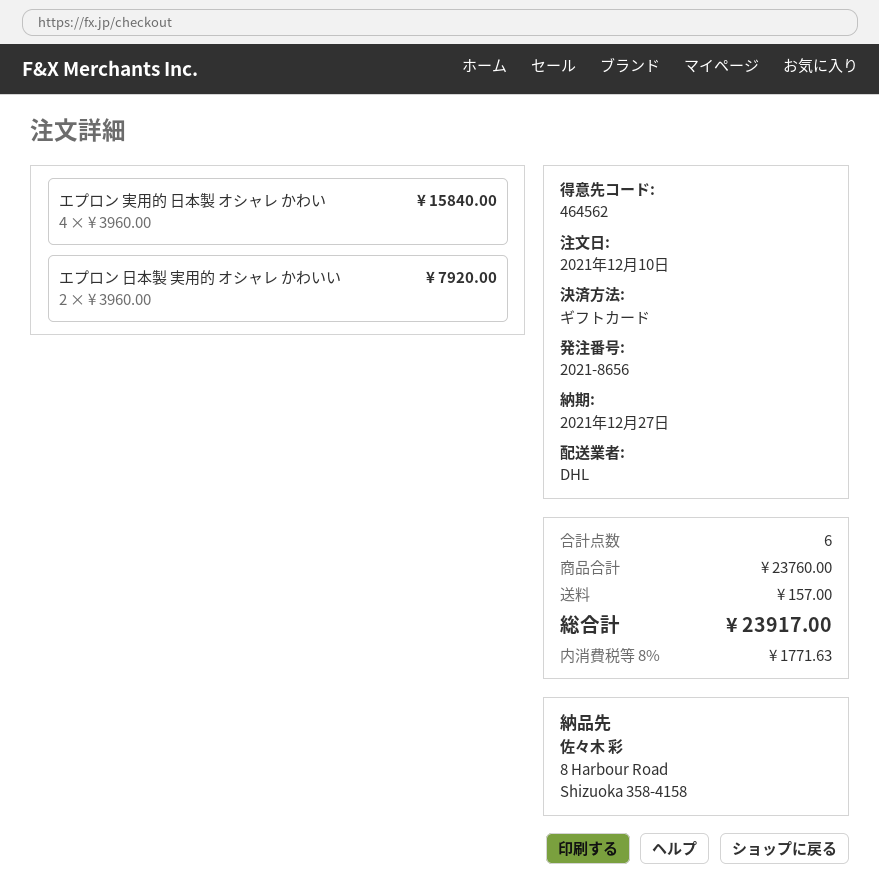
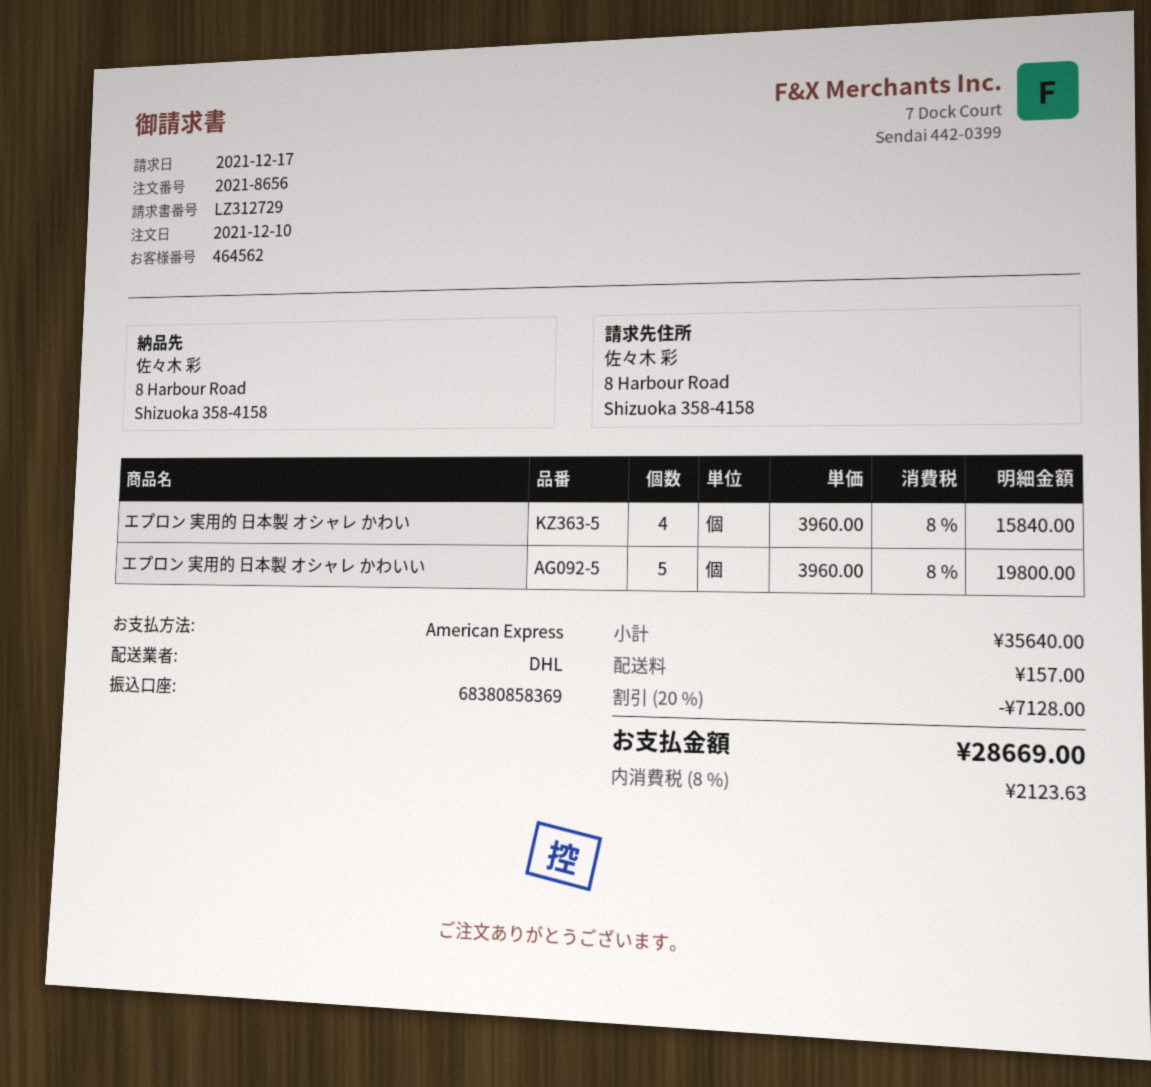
payment method: gift card -> American Express
エプロン 日本製 実用的 オシャレ かわいい: 2 x 3960.00 = 7920.00 -> none
エプロン 実用的 日本製 オシャレ かわいい: none -> 5 x 3960.00 = 19800.00
subtotal: 23760.00 -> 35640.00
discount: none -> 20% = 7128.00
tax: 8% = 1771.63 -> 8% = 2123.63
total: 23917.00 -> 28669.00

